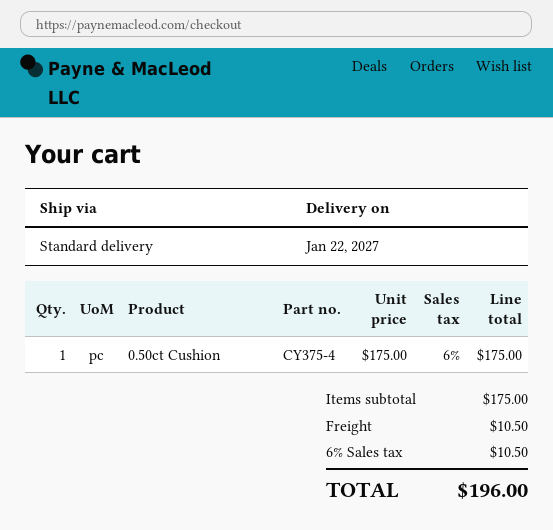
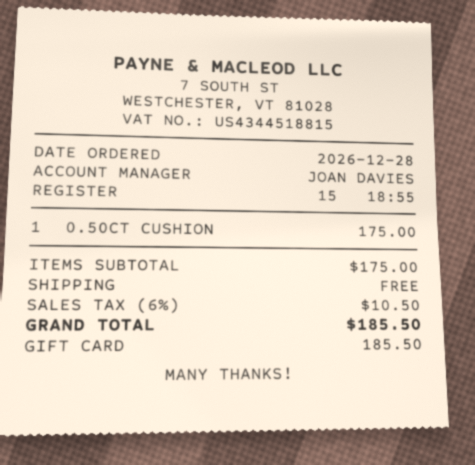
shipping: 10.50 -> 0.00
total: 196.00 -> 185.50

